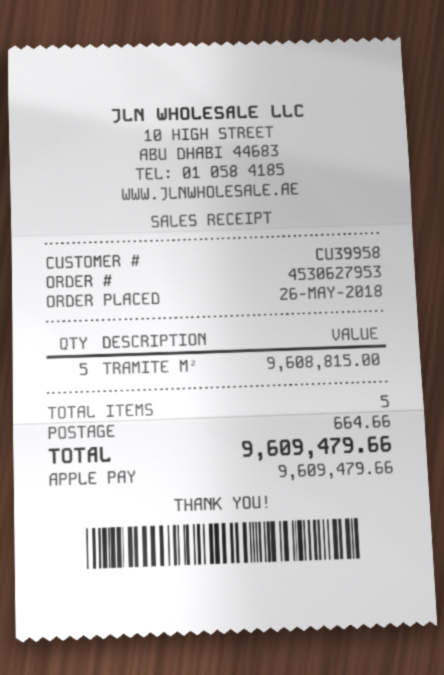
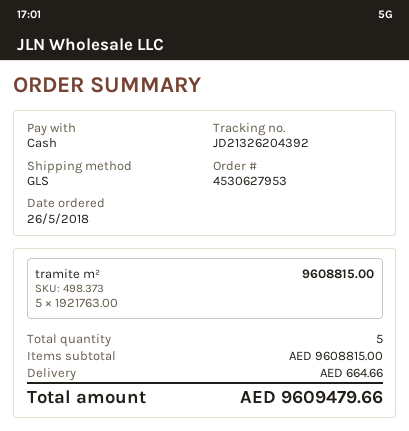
payment method: Apple Pay -> cash

